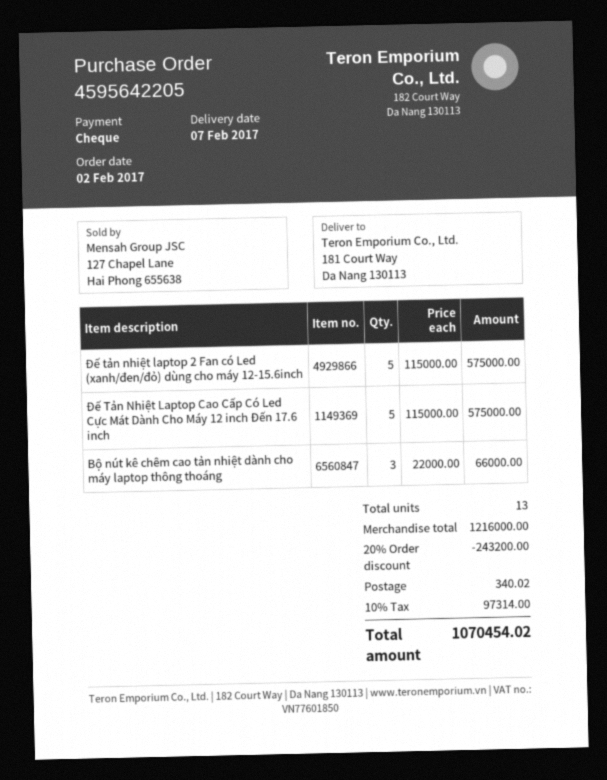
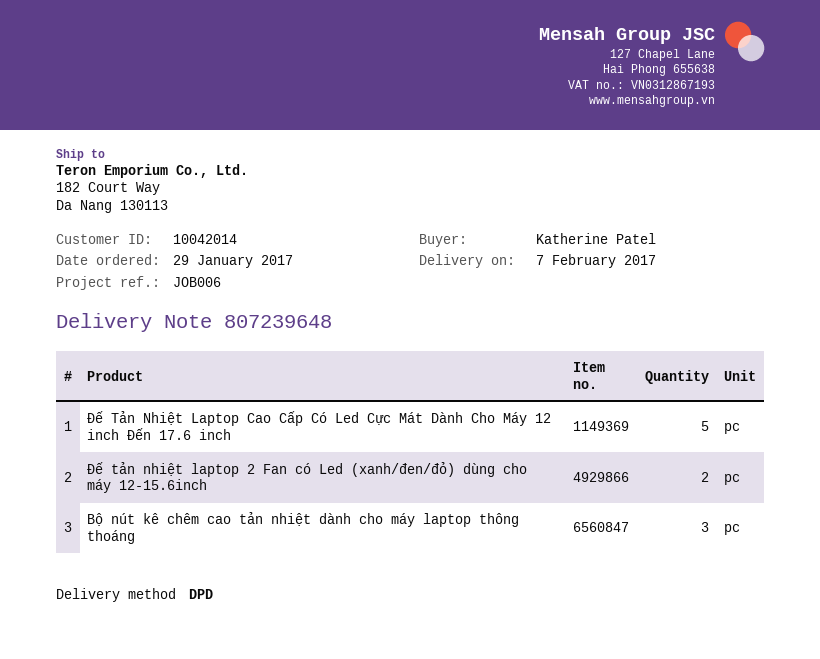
order date: 2017-02-02 -> 2017-01-29
ship to: 181 Court Way, Da Nang 130113 -> 182 Court Way, Da Nang 130113
Đế tản nhiệt laptop 2 Fan có Led (xanh/đen/đỏ) dùng cho máy 12-15.6inch: 5 -> 2

